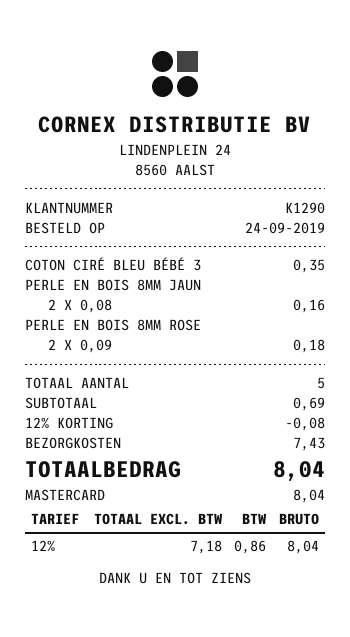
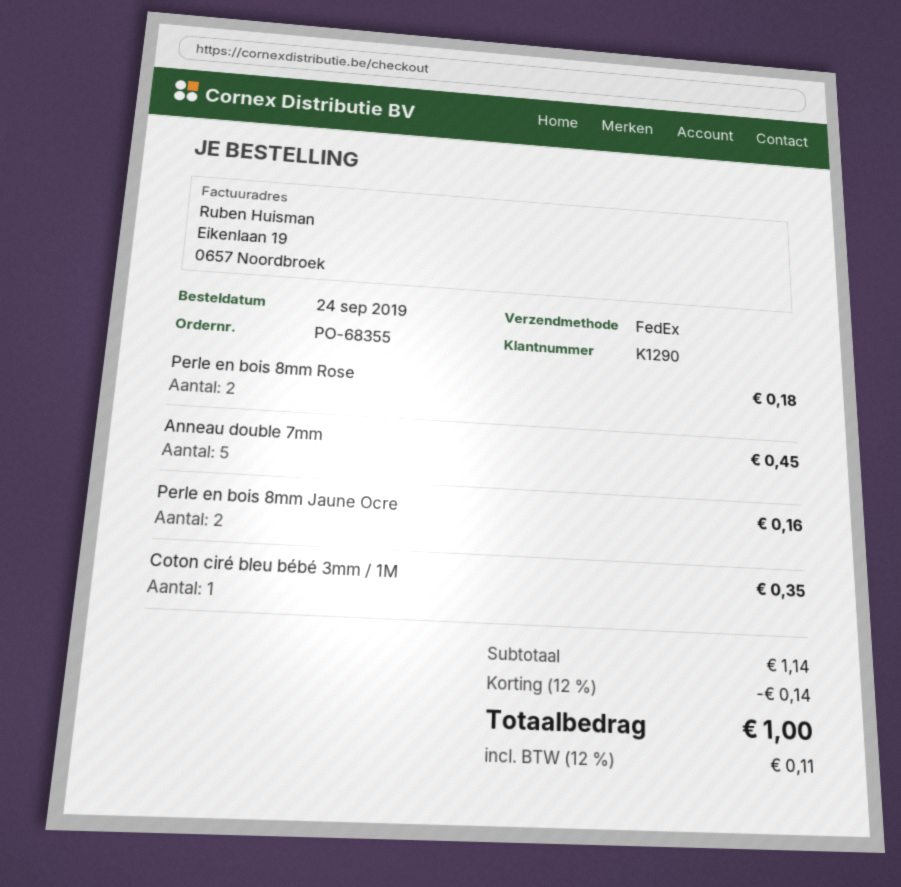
Anneau double 7mm: none -> 5 for 0.45
subtotal: 0.69 -> 1.14
discount: 12% = 0.08 -> 12% = 0.14
shipping: 7.43 -> none
tax: 12% = 0.86 -> 12% = 0.11
total: 8.04 -> 1.00

